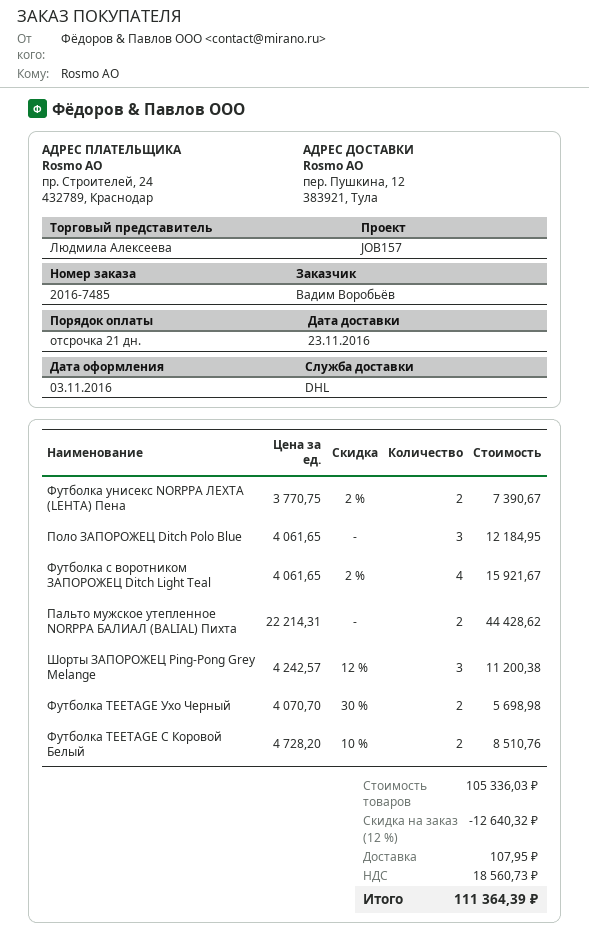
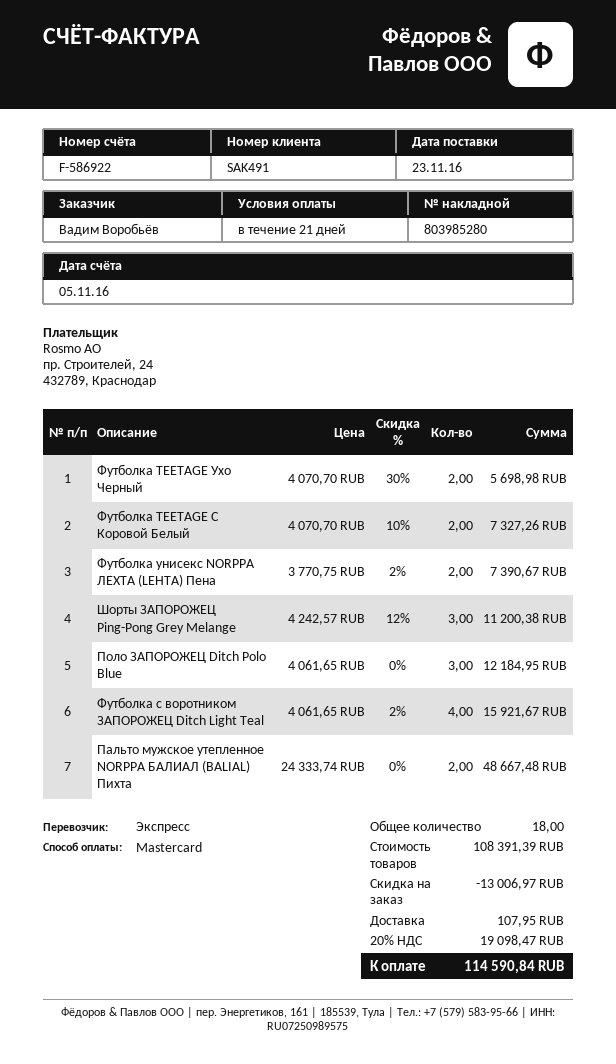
shipping method: DHL -> express
Пальто мужское утепленное NORPPA БАЛИАЛ (BALIAL) Пихта: 2 x 22214.31 = 44428.62 -> 2 x 24333.74 = 48667.48
Футболка TEETAGE С Коровой Белый: 2 x 4728.20 - 10% = 8510.76 -> 2 x 4070.70 - 10% = 7327.26
subtotal: 105336.03 -> 108391.39
discount: 12640.32 -> 13006.97
tax: 18560.73 -> 19098.47
total: 111364.39 -> 114590.84

